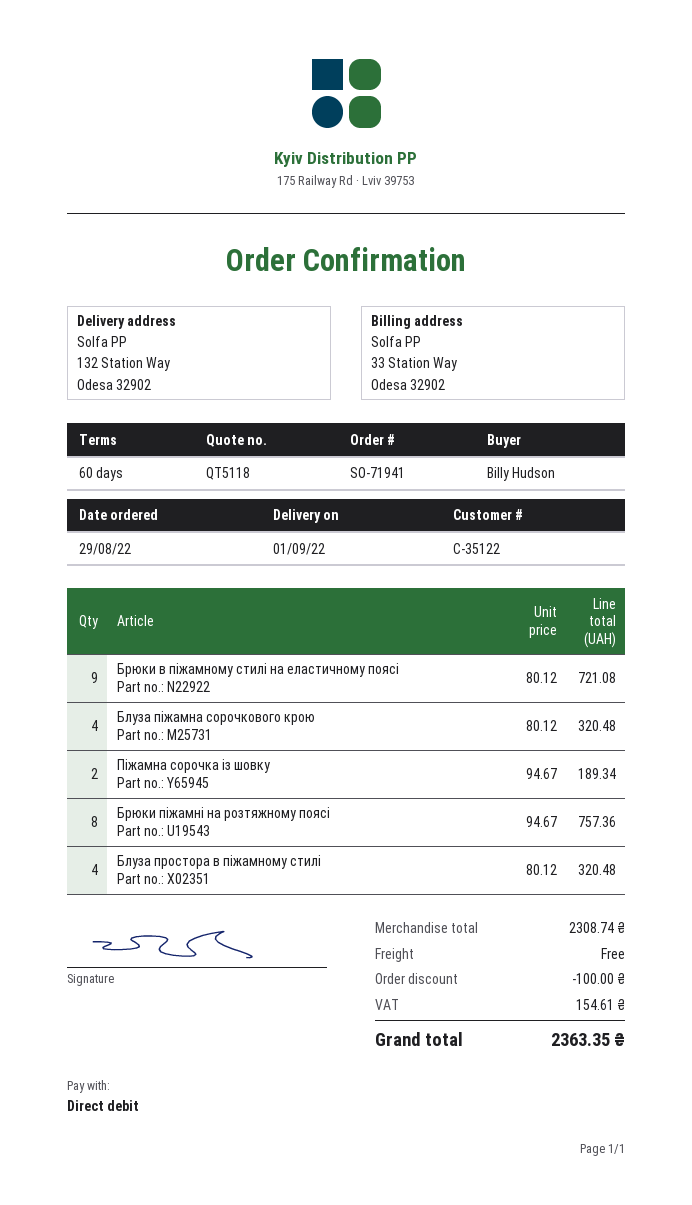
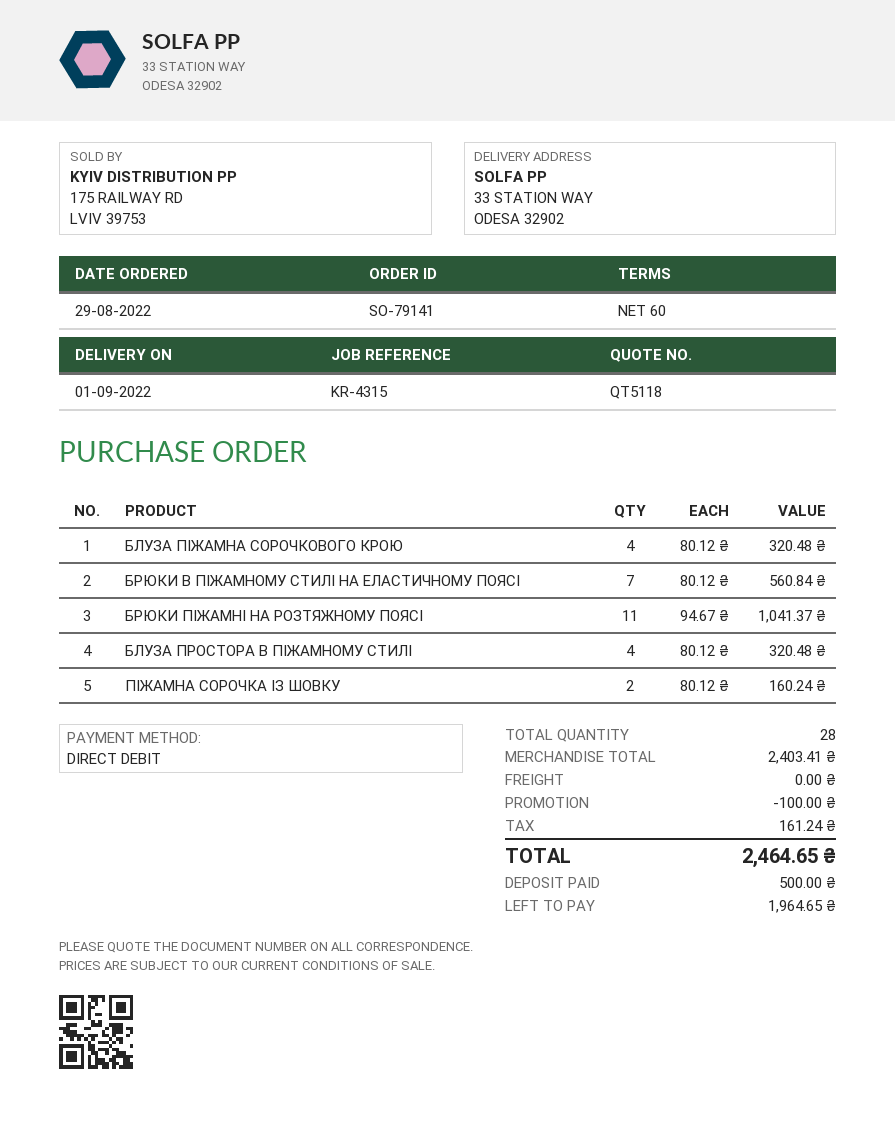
order number: SO-71941 -> SO-79141
ship to: 132 Station Way, Odesa 32902 -> 33 STATION WAY, ODESA 32902
Брюки в піжамному стилі на еластичному поясі: 9 x 80.12 = 721.08 -> 7 x 80.12 = 560.84
Піжамна сорочка із шовку: 2 x 94.67 = 189.34 -> 2 x 80.12 = 160.24
Брюки піжамні на розтяжному поясі: 8 x 94.67 = 757.36 -> 11 x 94.67 = 1041.37
subtotal: 2308.74 -> 2403.41
tax: 154.61 -> 161.24
total: 2363.35 -> 2464.65

